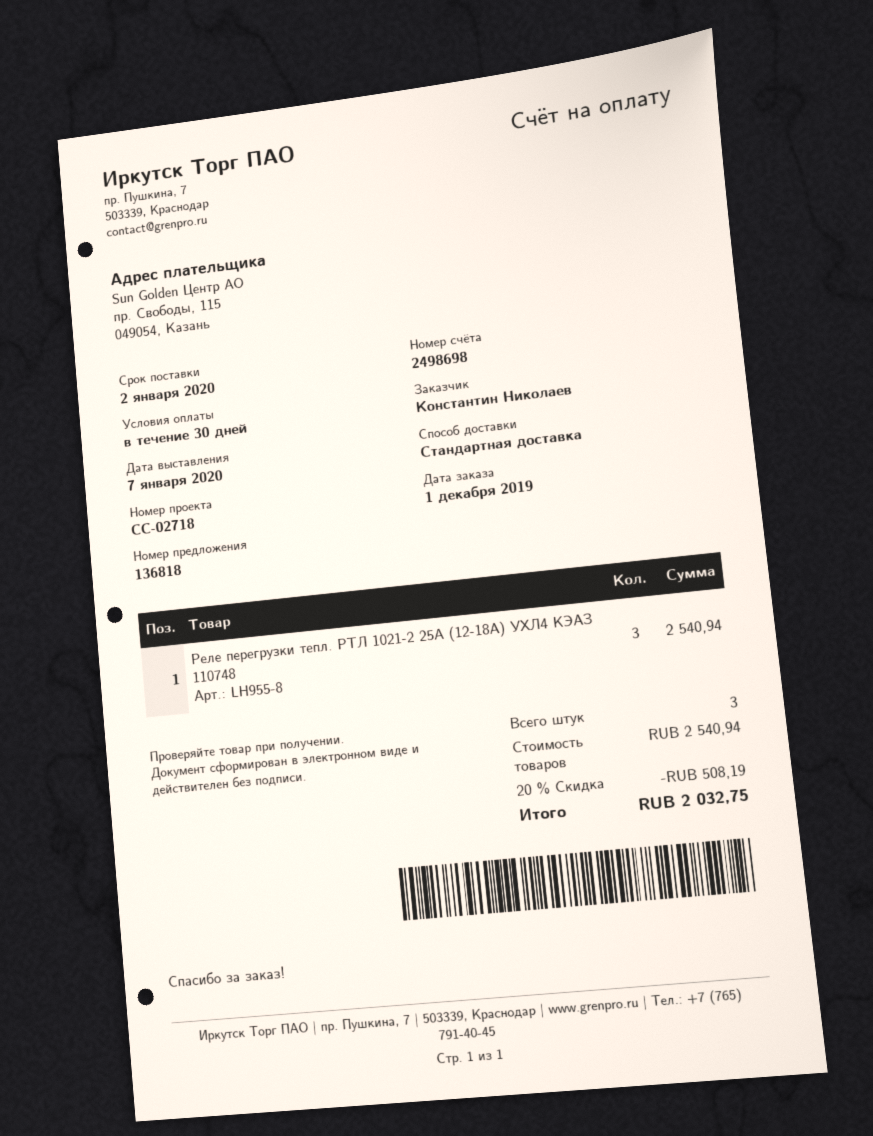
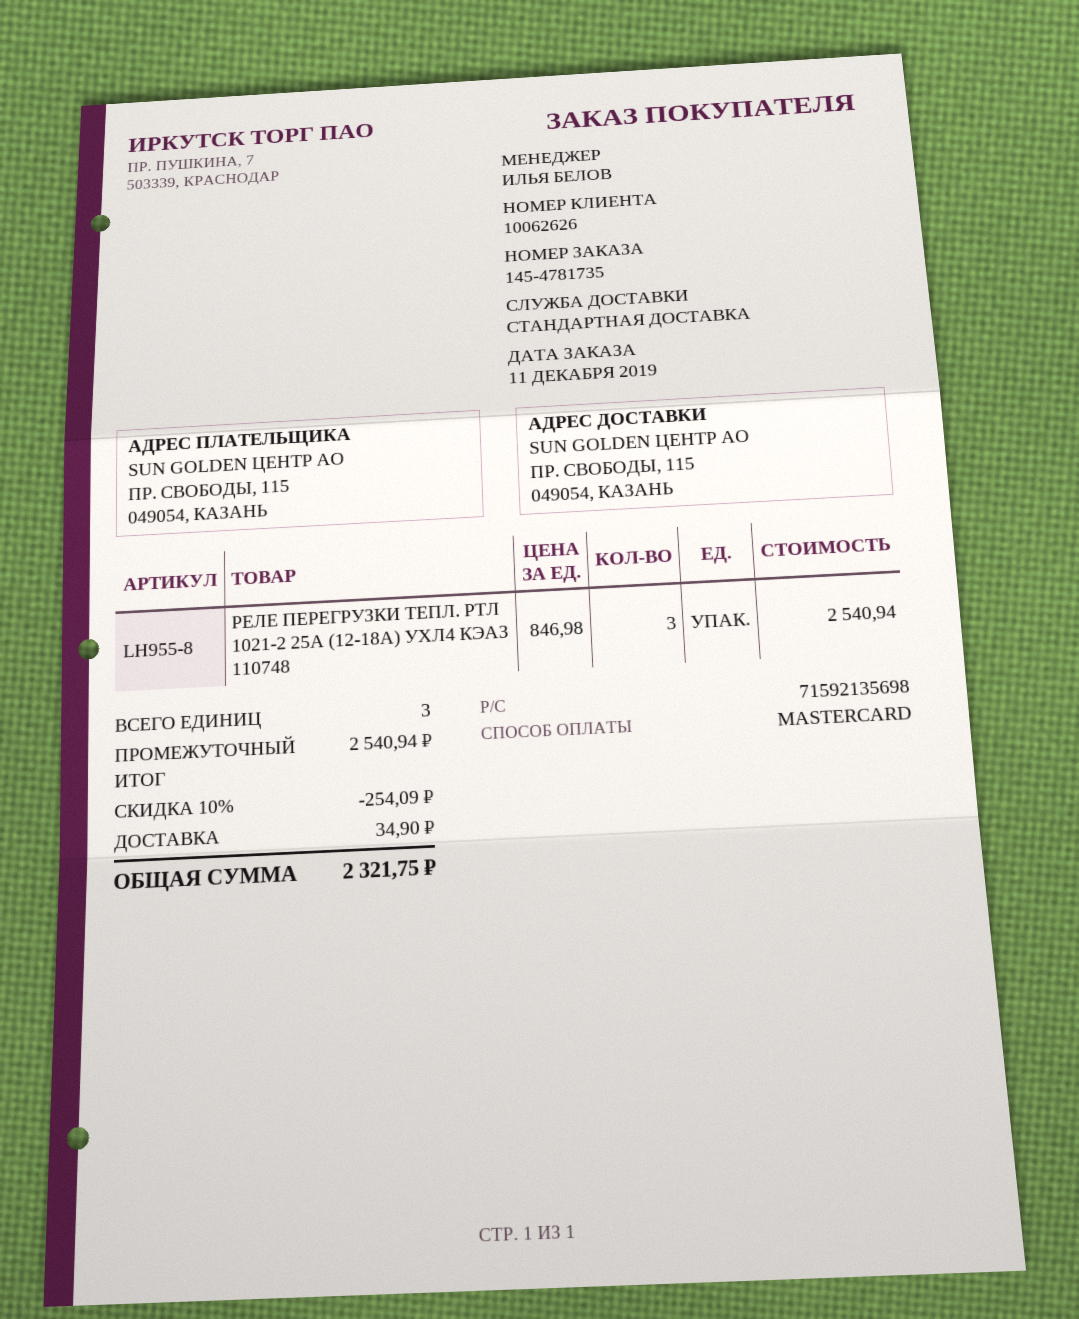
order date: 2019-12-01 -> 2019-12-11
discount: 20% = 508.19 -> 10% = 254.09
shipping: none -> 34.90
total: 2032.75 -> 2321.75

